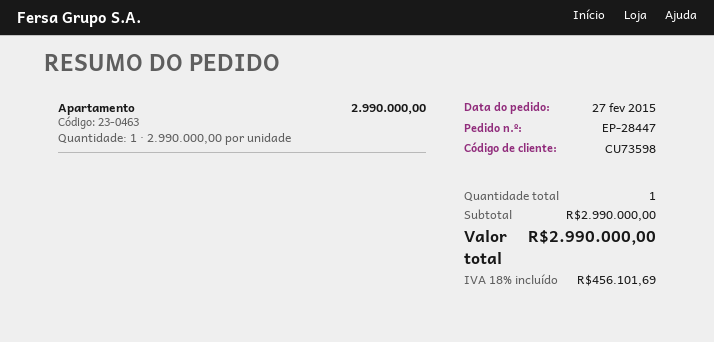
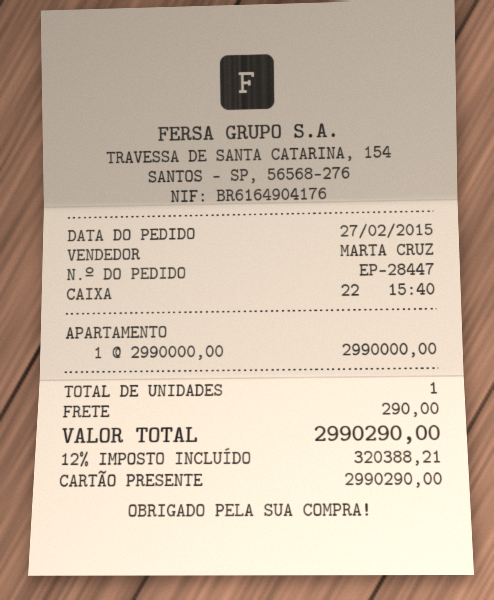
shipping: none -> 290.00
tax: 18% = 456101.69 -> 12% = 320388.21
total: 2990000.00 -> 2990290.00

